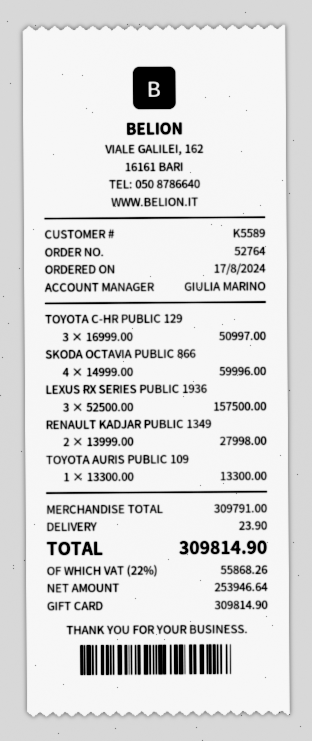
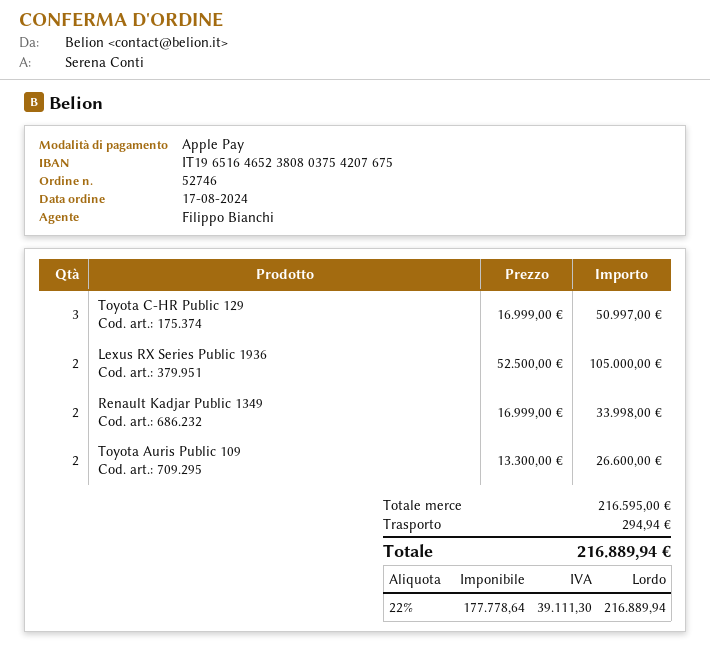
order number: 52764 -> 52746
sales rep: GIULIA MARINO -> Filippo Bianchi
payment method: gift card -> Apple Pay
SKODA OCTAVIA PUBLIC 866: 4 x 14999.00 = 59996.00 -> none
LEXUS RX SERIES PUBLIC 1936: 3 x 52500.00 = 157500.00 -> 2 x 52500.00 = 105000.00
RENAULT KADJAR PUBLIC 1349: 2 x 13999.00 = 27998.00 -> 2 x 16999.00 = 33998.00
TOYOTA AURIS PUBLIC 109: 1 x 13300.00 = 13300.00 -> 2 x 13300.00 = 26600.00
subtotal: 309791.00 -> 216595.00
shipping: 23.90 -> 294.94
net: 253946.64 -> 177778.64
tax: 22% = 55868.26 -> 22% = 39111.30
total: 309814.90 -> 216889.94

